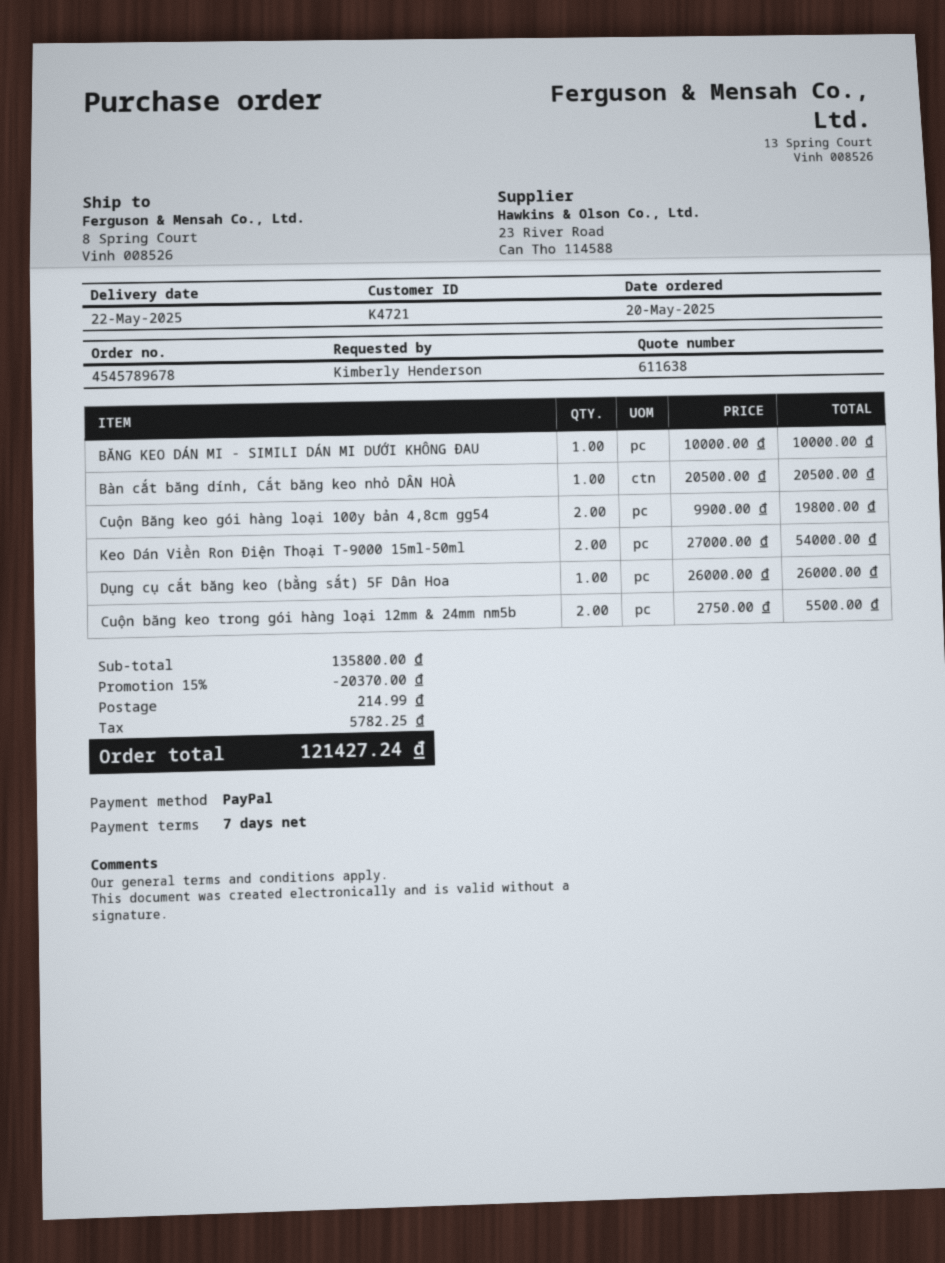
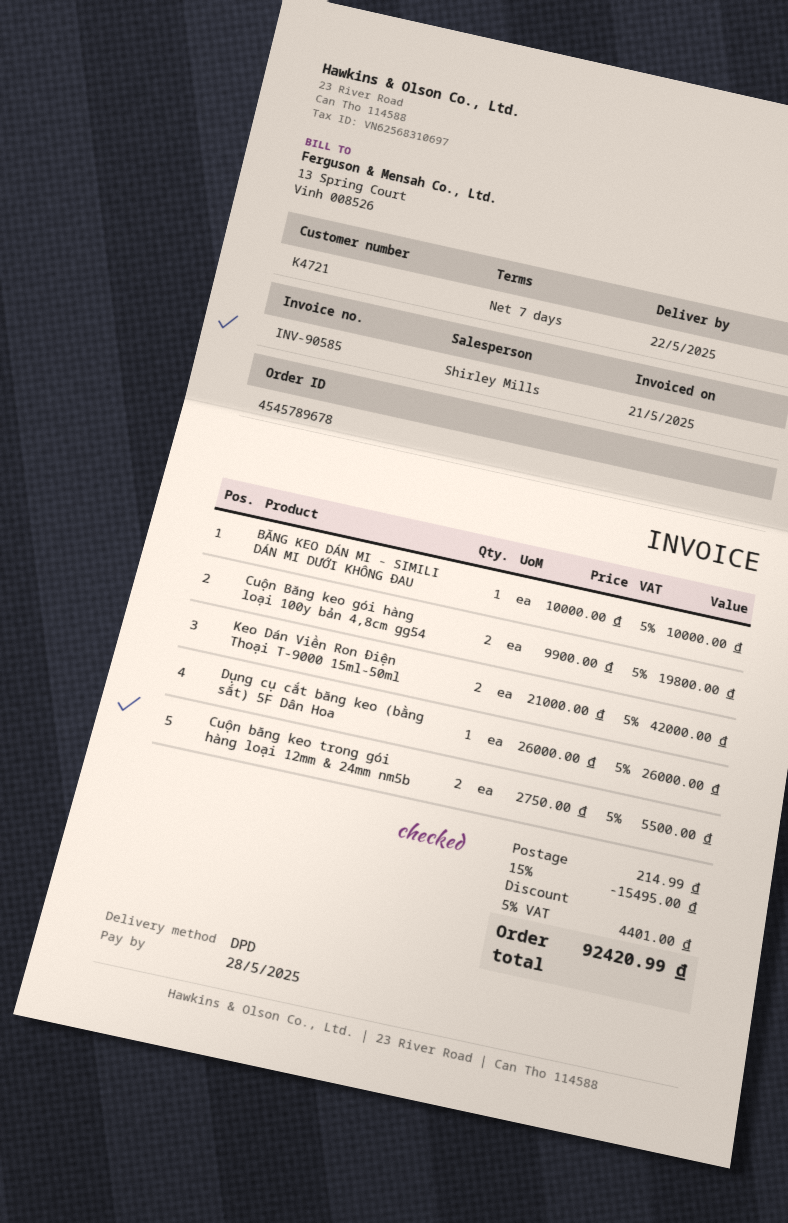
Bàn cắt băng dính, Cắt băng keo nhỏ DÂN HOÀ: 1 x 20500.00 = 20500.00 -> none
Keo Dán Viền Ron Điện Thoại T-9000 15ml-50ml: 2 x 27000.00 = 54000.00 -> 2 x 21000.00 = 42000.00
discount: 15% = 20370.00 -> 15% = 15495.00
tax: 5782.25 -> 4401.00
total: 121427.24 -> 92420.99

